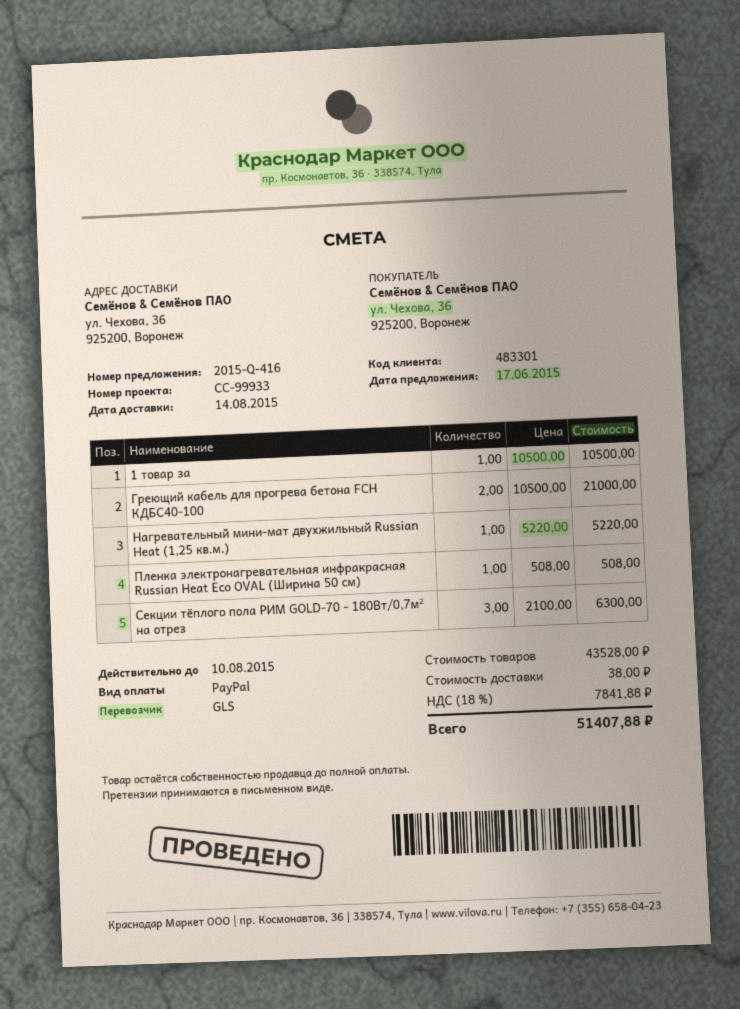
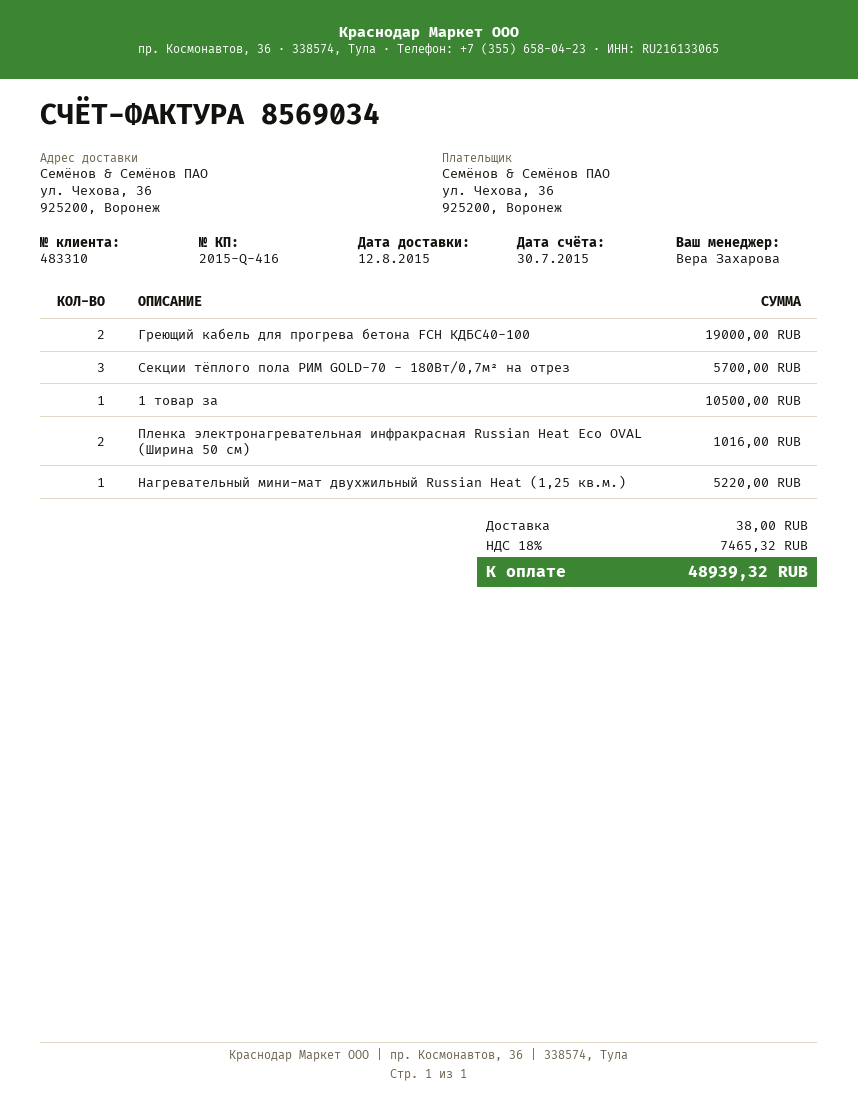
delivery date: 2015-08-14 -> 2015-08-12
customer number: 483301 -> 483310
Греющий кабель для прогрева бетона FCH КДБС40-100: 2 for 21000.00 -> 2 for 19000.00
Пленка электронагревательная инфракрасная Russian Heat Eco OVAL (Ширина 50 см): 1 for 508.00 -> 2 for 1016.00
Секции тёплого пола РИМ GOLD-70 - 180Вт/0,7м² на отрез: 3 for 6300.00 -> 3 for 5700.00
tax: 18% = 7841.88 -> 18% = 7465.32
total: 51407.88 -> 48939.32

